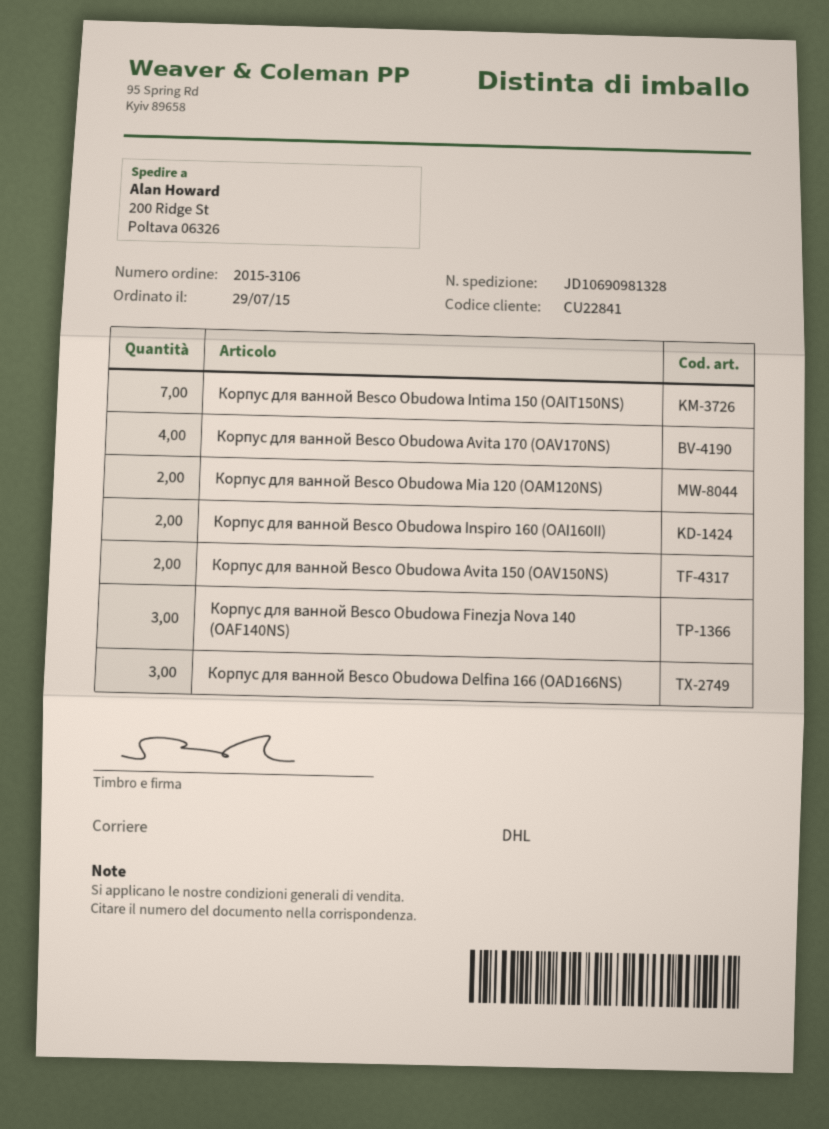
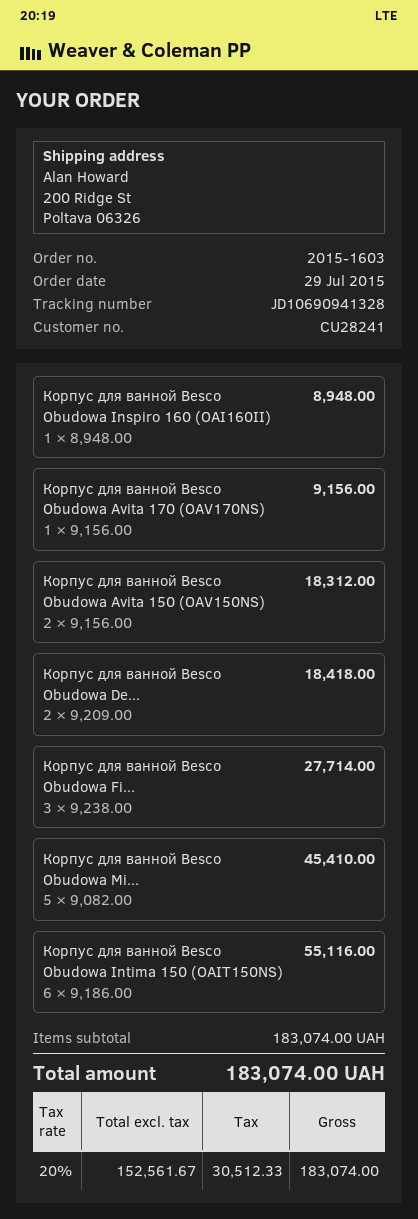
order number: 2015-3106 -> 2015-1603
customer number: CU22841 -> CU28241
tracking number: JD10690981328 -> JD10690941328
Корпус для ванной Besco Obudowa Intima 150 (OAIT150NS): 7 -> 6
Корпус для ванной Besco Obudowa Avita 170 (OAV170NS): 4 -> 1
Корпус для ванной Besco Obudowa Mia 120 (OAM120NS): 2 -> 5
Корпус для ванной Besco Obudowa Inspiro 160 (OAI160II): 2 -> 1
Корпус для ванной Besco Obudowa Delfina 166 (OAD166NS): 3 -> 2

